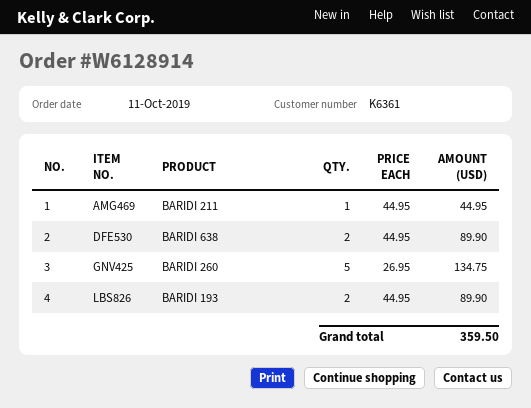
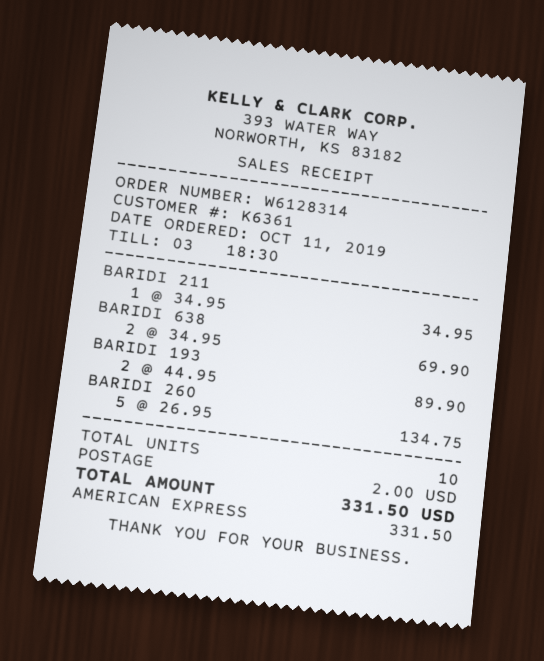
order number: W6128914 -> W6128314
BARIDI 211: 1 x 44.95 = 44.95 -> 1 x 34.95 = 34.95
BARIDI 638: 2 x 44.95 = 89.90 -> 2 x 34.95 = 69.90
shipping: none -> 2.00
total: 359.50 -> 331.50

